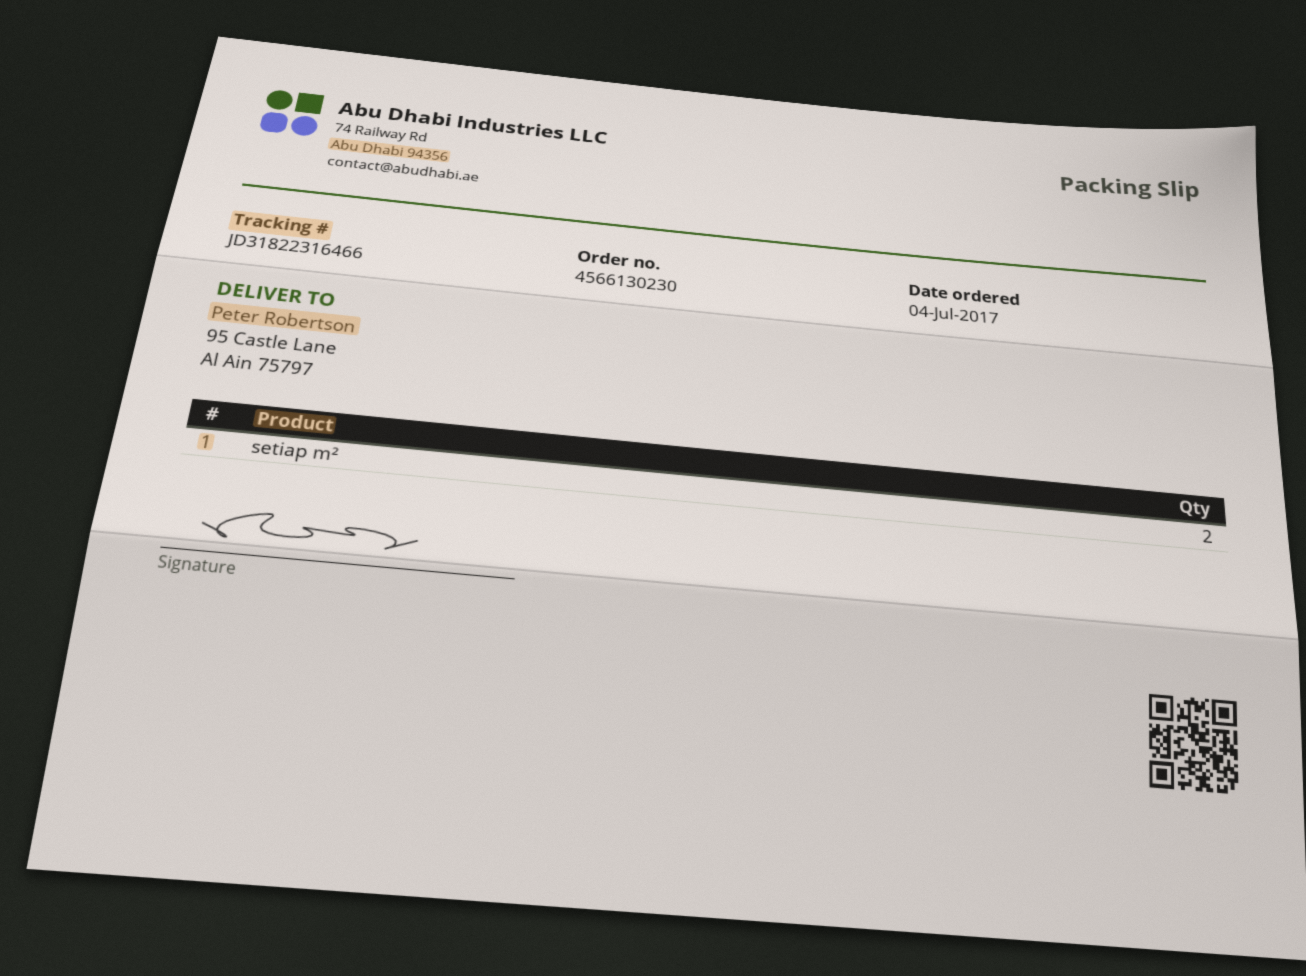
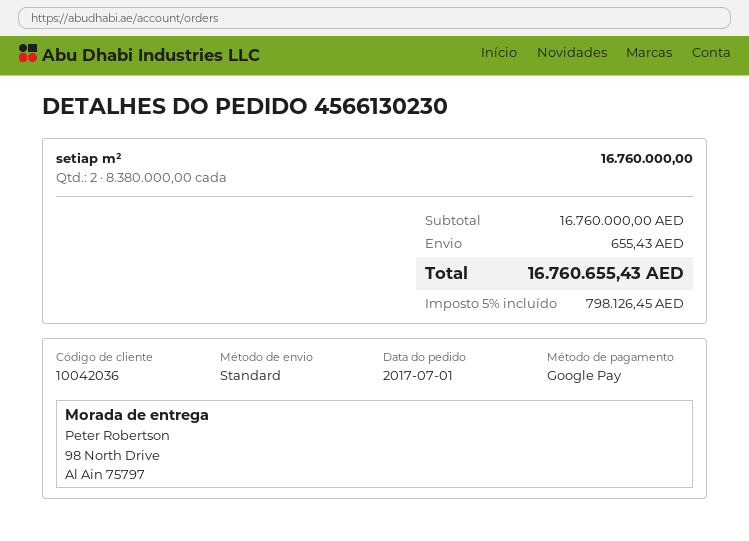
order date: 2017-07-04 -> 2017-07-01
ship to: 95 Castle Lane, Al Ain 75797 -> 98 North Drive, Al Ain 75797

